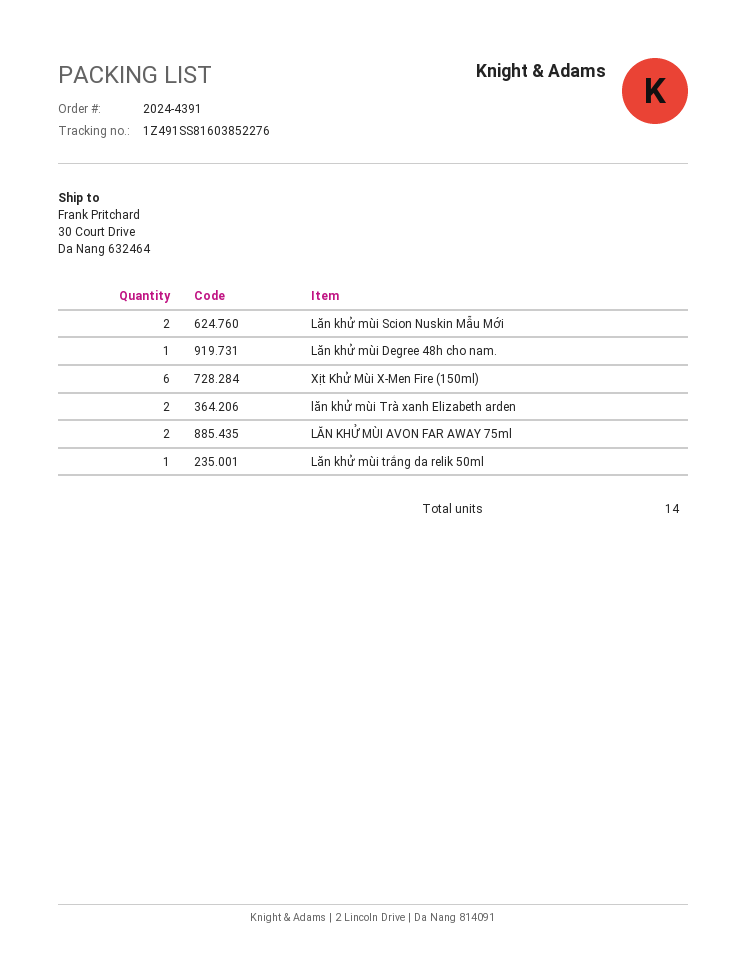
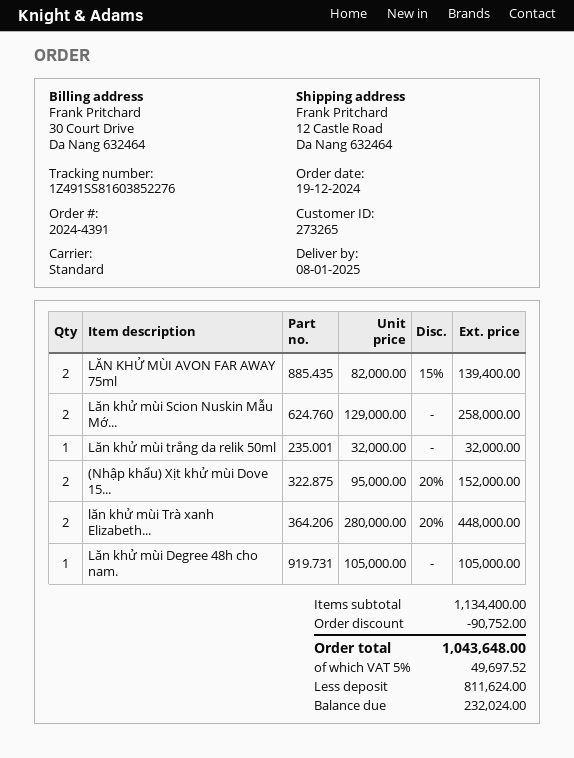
ship to: 30 Court Drive, Da Nang 632464 -> 12 Castle Road, Da Nang 632464
Xịt Khử Mùi X-Men Fire (150ml): 6 -> none
(Nhập khẩu) Xịt khử mùi Dove 15...: none -> 2

